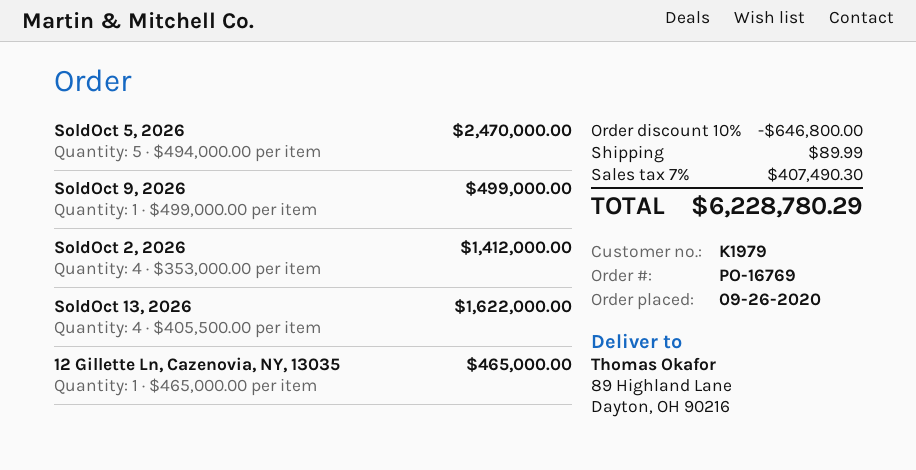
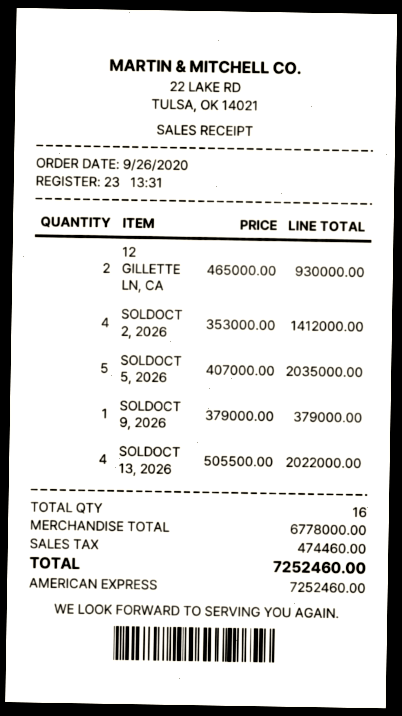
SoldOct 5, 2026: 5 x 494000.00 = 2470000.00 -> 5 x 407000.00 = 2035000.00
SoldOct 9, 2026: 1 x 499000.00 = 499000.00 -> 1 x 379000.00 = 379000.00
SoldOct 13, 2026: 4 x 405500.00 = 1622000.00 -> 4 x 505500.00 = 2022000.00
12 Gillette Ln, Cazenovia, NY, 13035: 1 x 465000.00 = 465000.00 -> 2 x 465000.00 = 930000.00
discount: 10% = 646800.00 -> none
shipping: 89.99 -> none
tax: 407490.30 -> 474460.00
total: 6228780.29 -> 7252460.00

